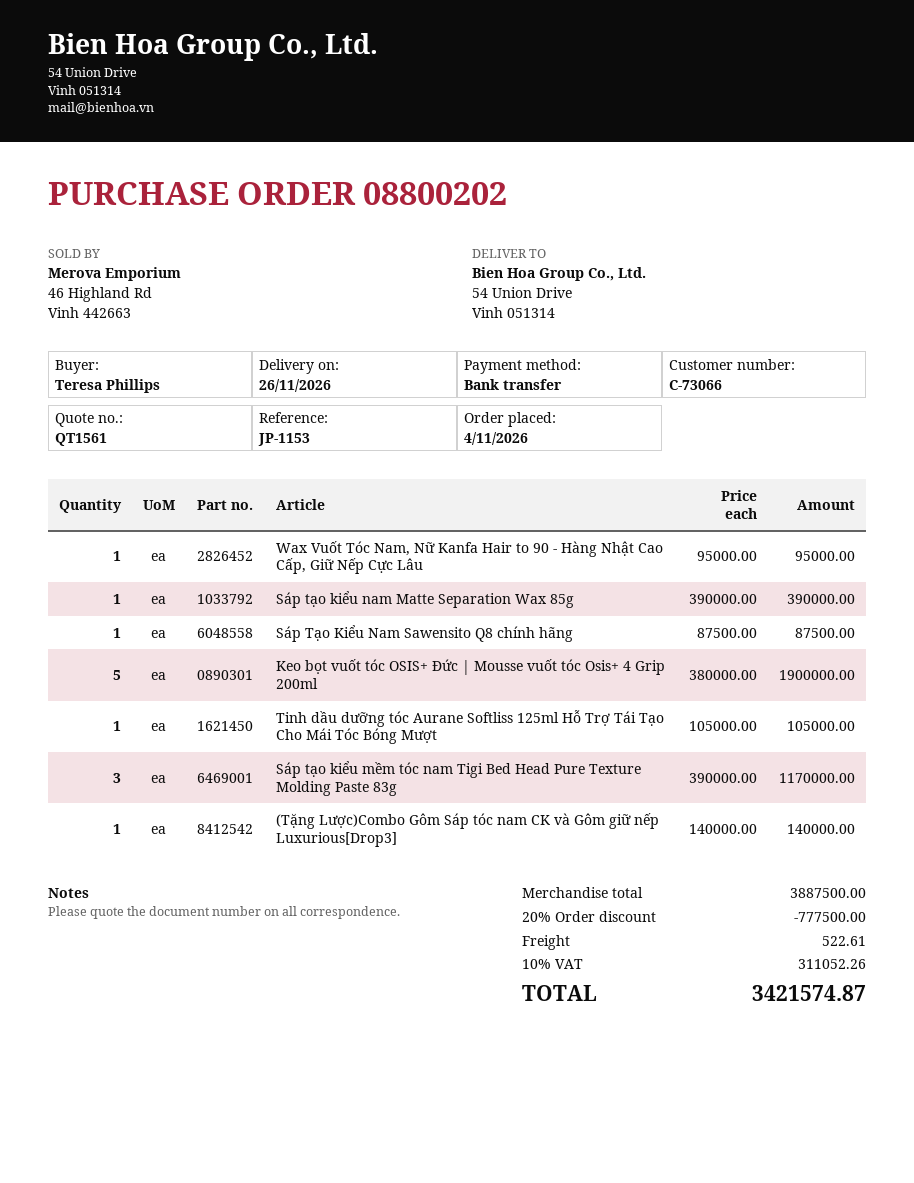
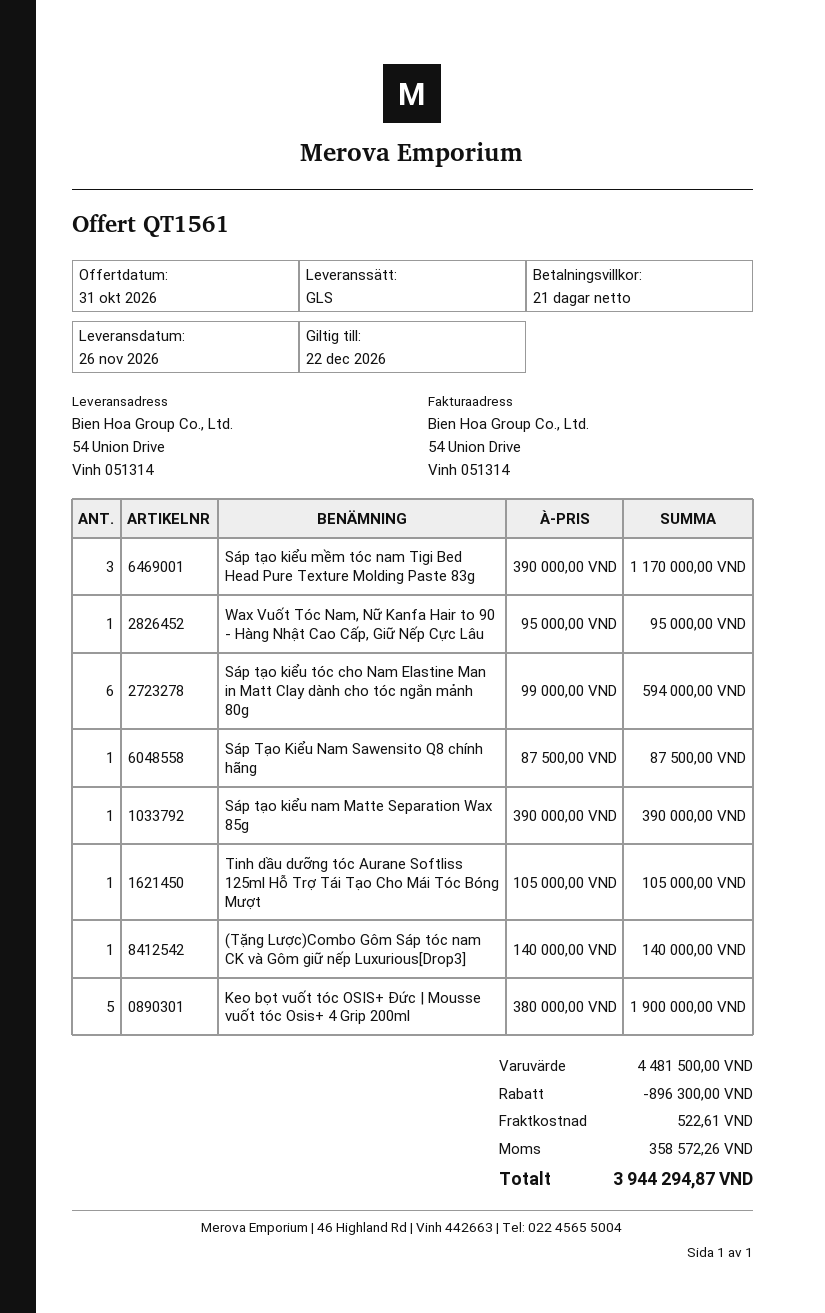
Sáp tạo kiểu tóc cho Nam Elastine Man in Matt Clay dành cho tóc ngắn mảnh 80g: none -> 6 x 99000.00 = 594000.00
subtotal: 3887500.00 -> 4481500.00
discount: 777500.00 -> 896300.00
tax: 311052.26 -> 358572.26
total: 3421574.87 -> 3944294.87

